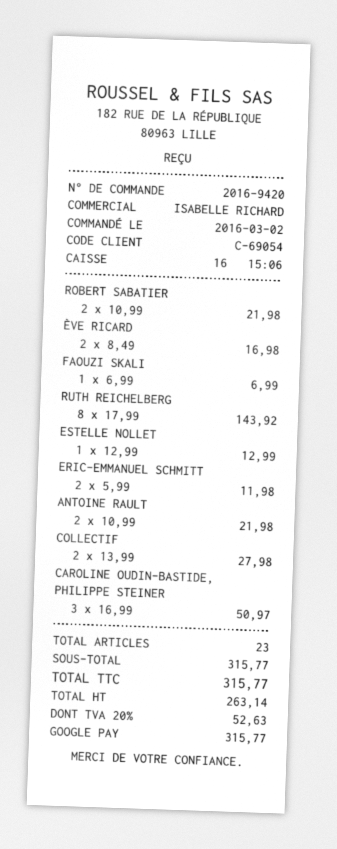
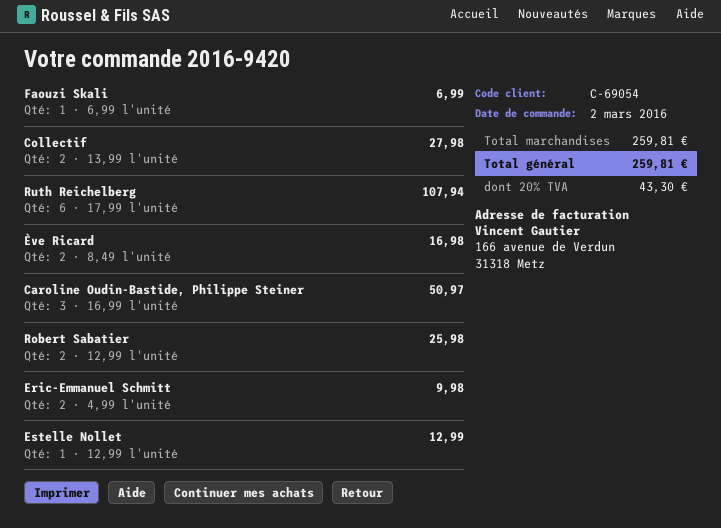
ROBERT SABATIER: 2 x 10.99 = 21.98 -> 2 x 12.99 = 25.98
RUTH REICHELBERG: 8 x 17.99 = 143.92 -> 6 x 17.99 = 107.94
ERIC-EMMANUEL SCHMITT: 2 x 5.99 = 11.98 -> 2 x 4.99 = 9.98
ANTOINE RAULT: 2 x 10.99 = 21.98 -> none
subtotal: 315.77 -> 259.81
tax: 20% = 52.63 -> 20% = 43.30
total: 315.77 -> 259.81

